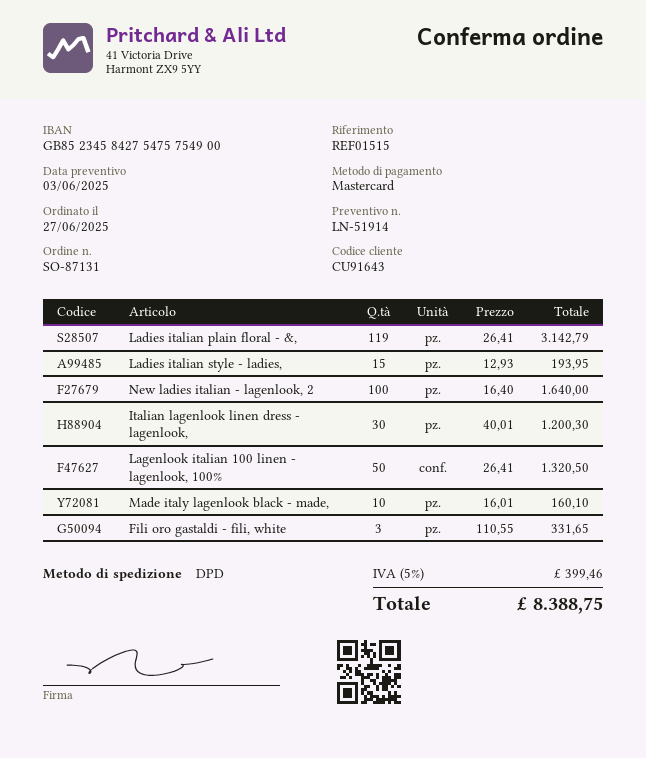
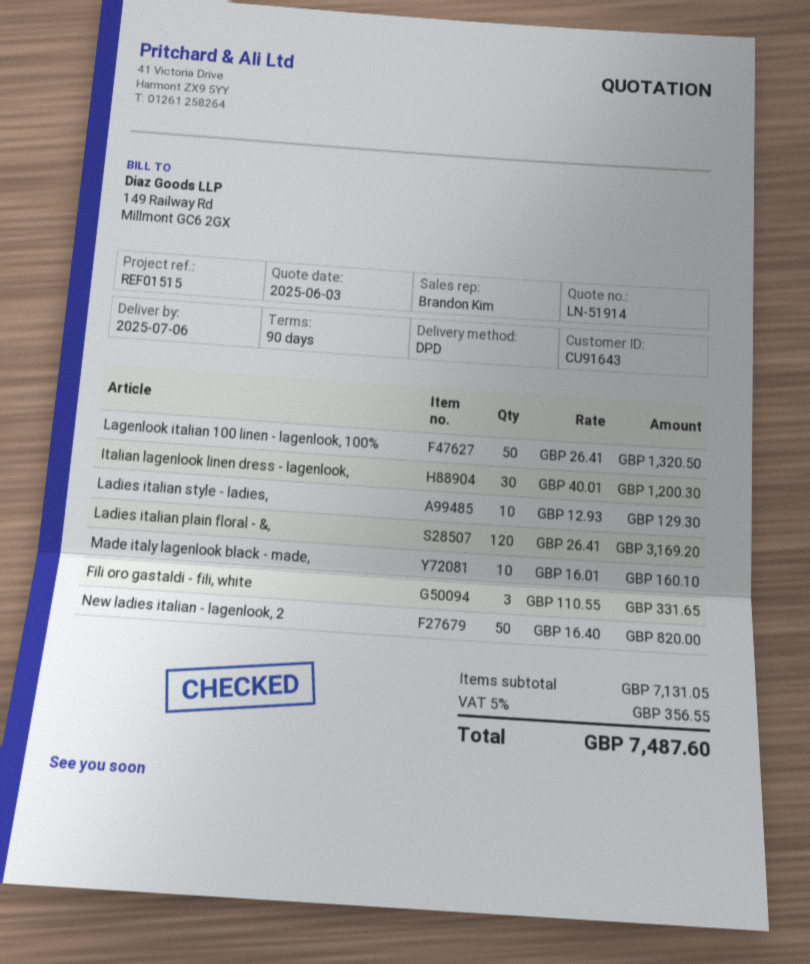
Ladies italian plain floral - &,: 119 x 26.41 = 3142.79 -> 120 x 26.41 = 3169.20
Ladies italian style - ladies,: 15 x 12.93 = 193.95 -> 10 x 12.93 = 129.30
New ladies italian - lagenlook, 2: 100 x 16.40 = 1640.00 -> 50 x 16.40 = 820.00
tax: 5% = 399.46 -> 5% = 356.55
total: 8388.75 -> 7487.60

